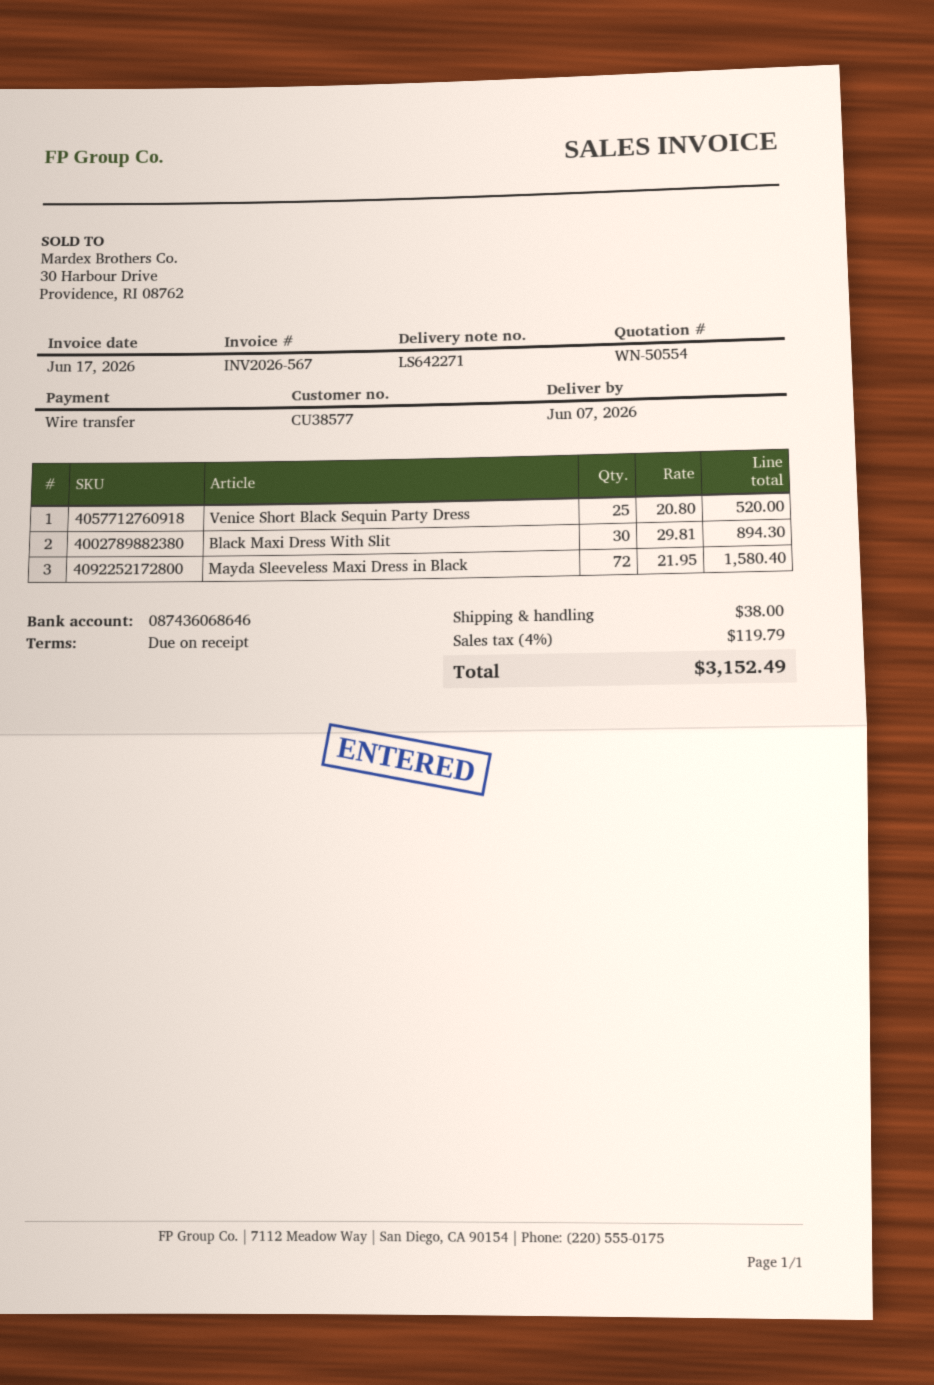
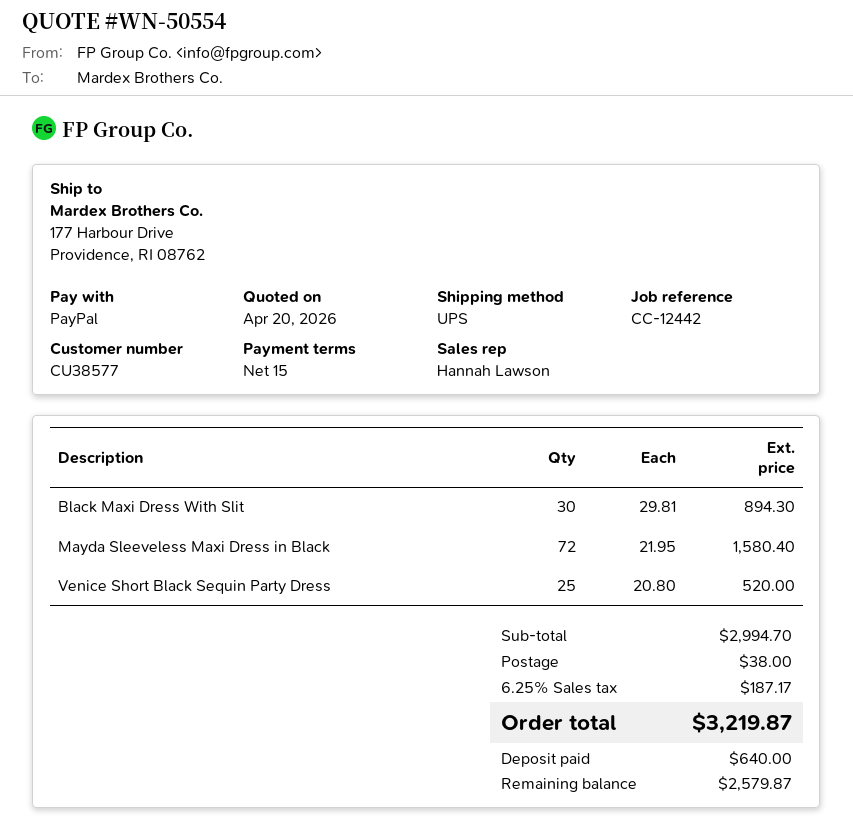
payment terms: on receipt -> 15 days
payment method: bank transfer -> PayPal
tax: 4% = 119.79 -> 6.25% = 187.17
total: 3152.49 -> 3219.87

